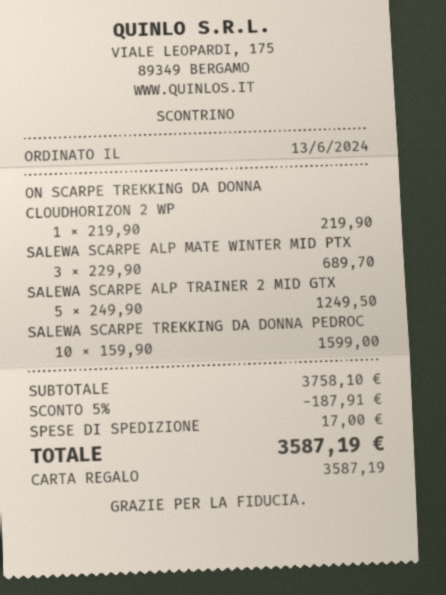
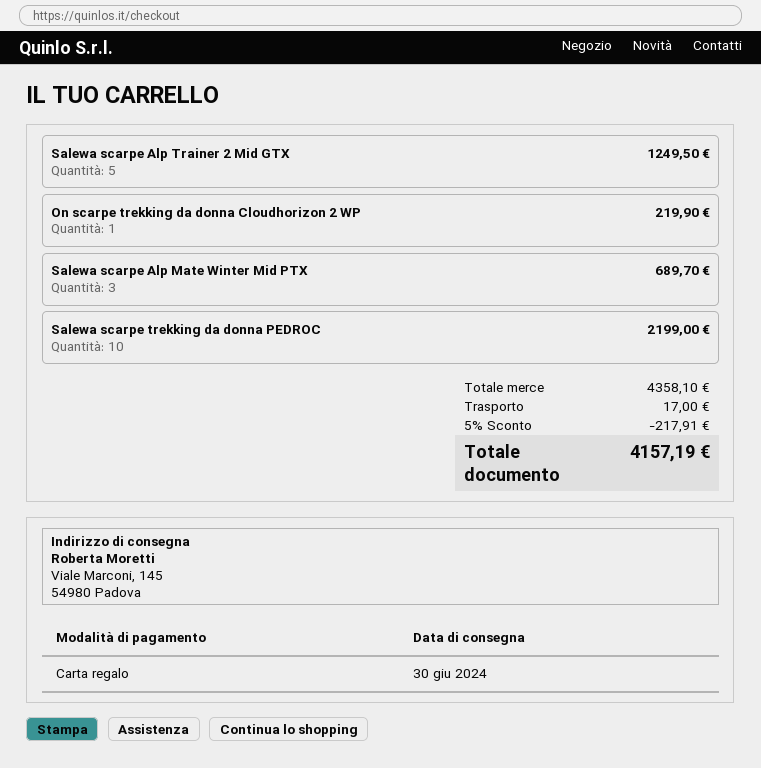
SALEWA SCARPE TREKKING DA DONNA PEDROC: 10 for 1599.00 -> 10 for 2199.00
subtotal: 3758.10 -> 4358.10
discount: 5% = 187.91 -> 5% = 217.91
total: 3587.19 -> 4157.19

